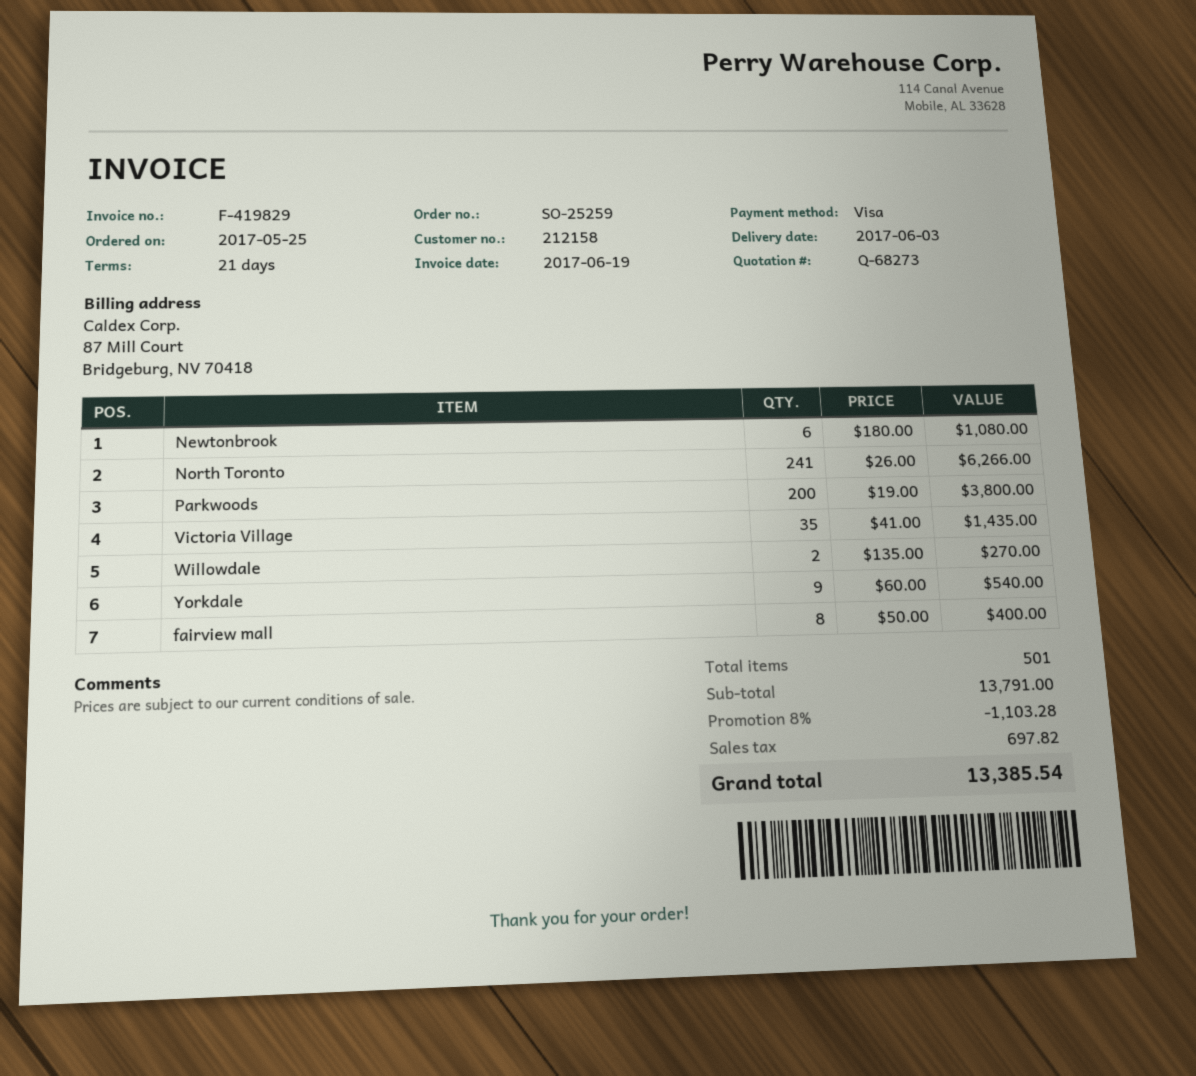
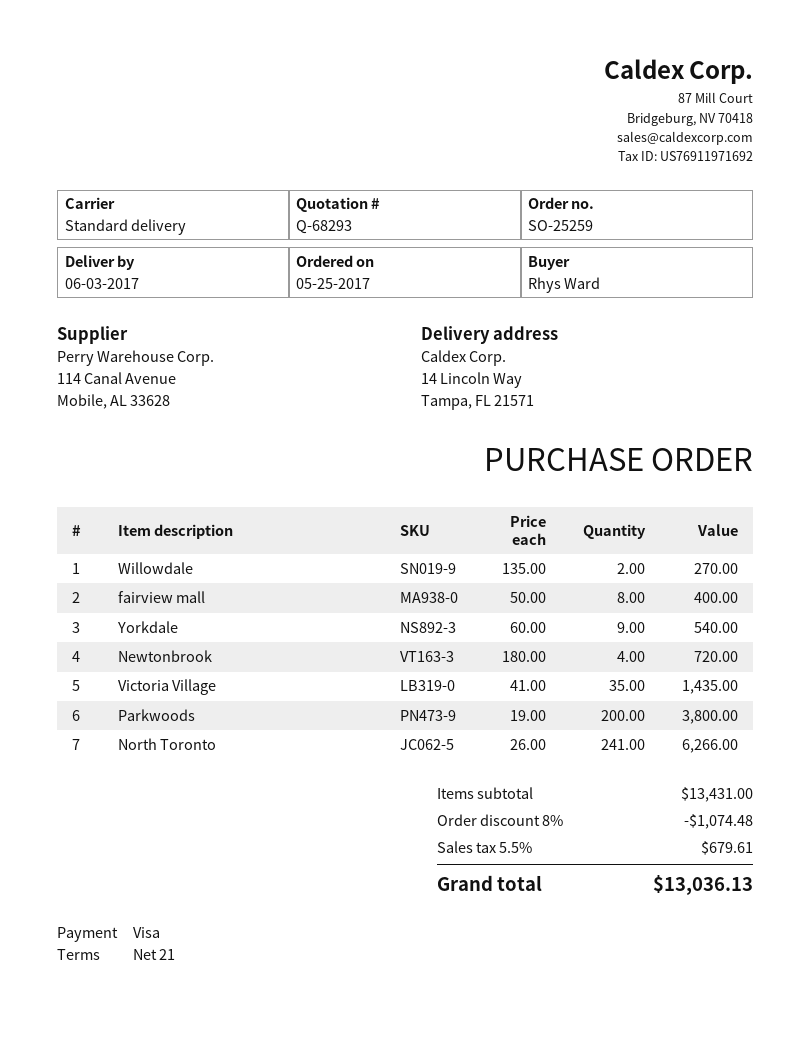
quote number: Q-68273 -> Q-68293
Newtonbrook: 6 x 180.00 = 1080.00 -> 4 x 180.00 = 720.00
subtotal: 13791.00 -> 13431.00
discount: 8% = 1103.28 -> 8% = 1074.48
tax: 697.82 -> 679.61
total: 13385.54 -> 13036.13

